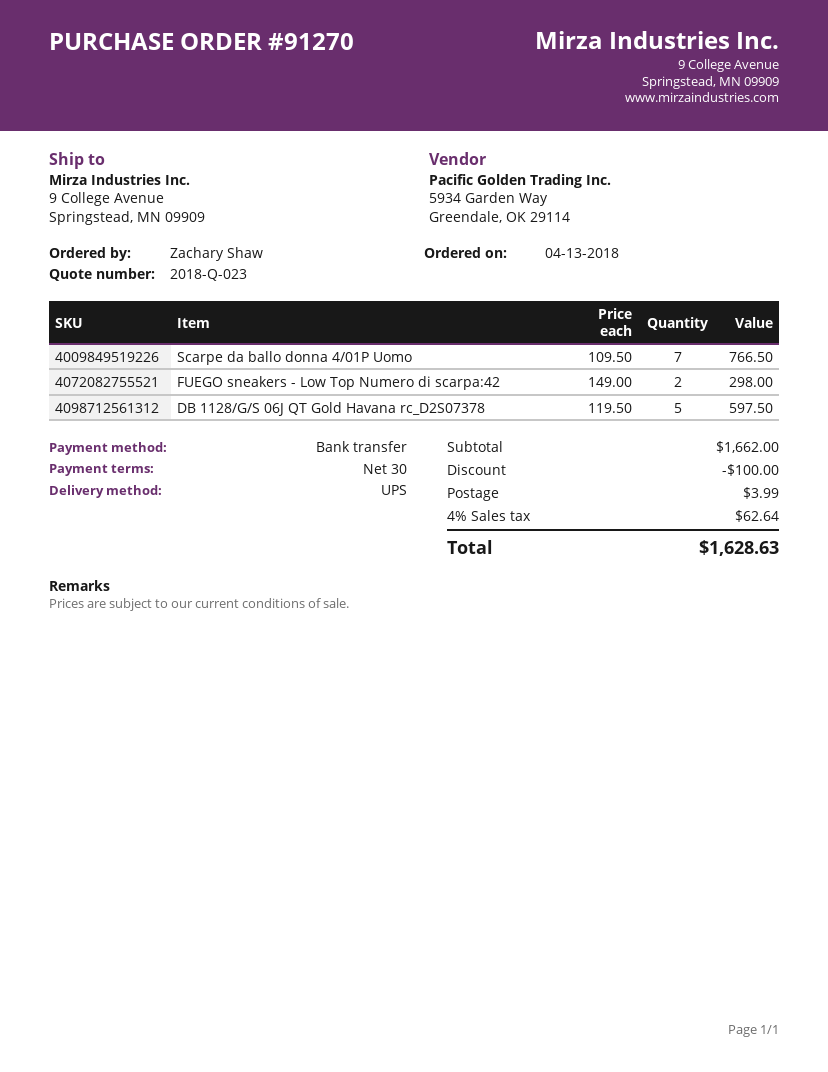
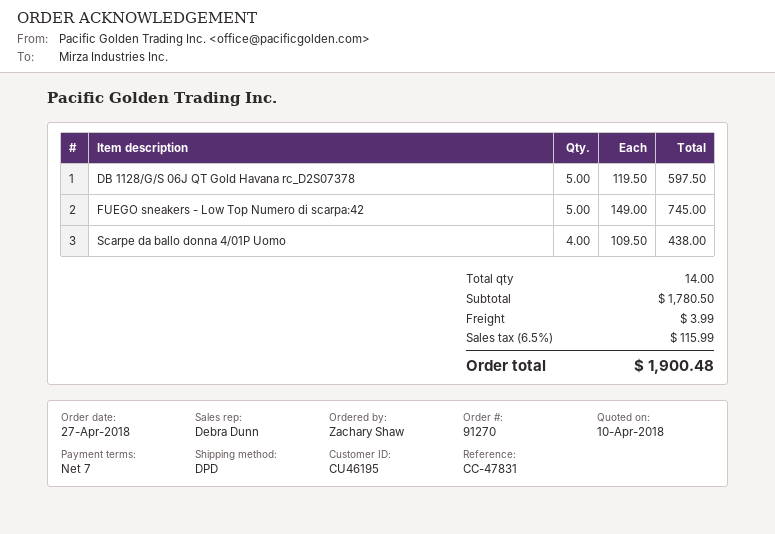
order date: 2018-04-13 -> 2018-04-27
payment terms: 30 days -> 7 days
shipping method: UPS -> DPD
Scarpe da ballo donna 4/01P Uomo: 7 x 109.50 = 766.50 -> 4 x 109.50 = 438.00
FUEGO sneakers - Low Top Numero di scarpa:42: 2 x 149.00 = 298.00 -> 5 x 149.00 = 745.00
subtotal: 1662.00 -> 1780.50
discount: 100.00 -> none
tax: 4% = 62.64 -> 6.5% = 115.99
total: 1628.63 -> 1900.48

